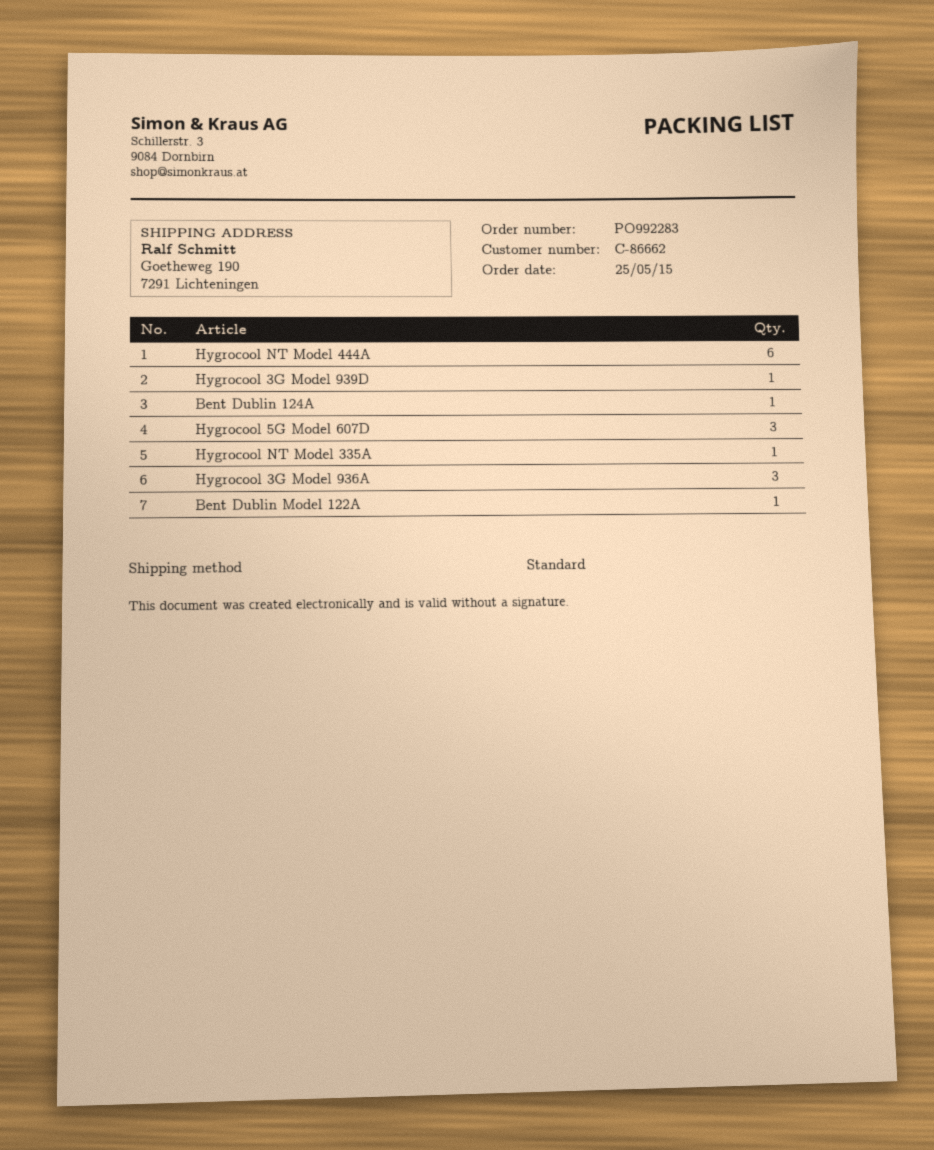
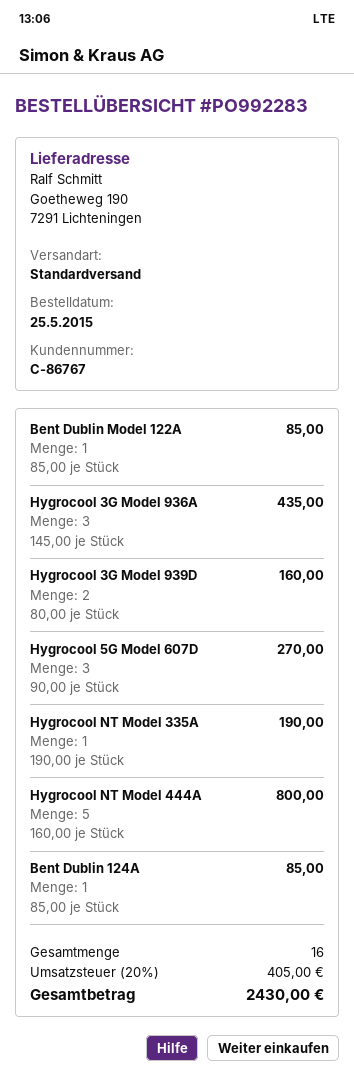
customer number: C-86662 -> C-86767
Hygrocool NT Model 444A: 6 -> 5
Hygrocool 3G Model 939D: 1 -> 2

